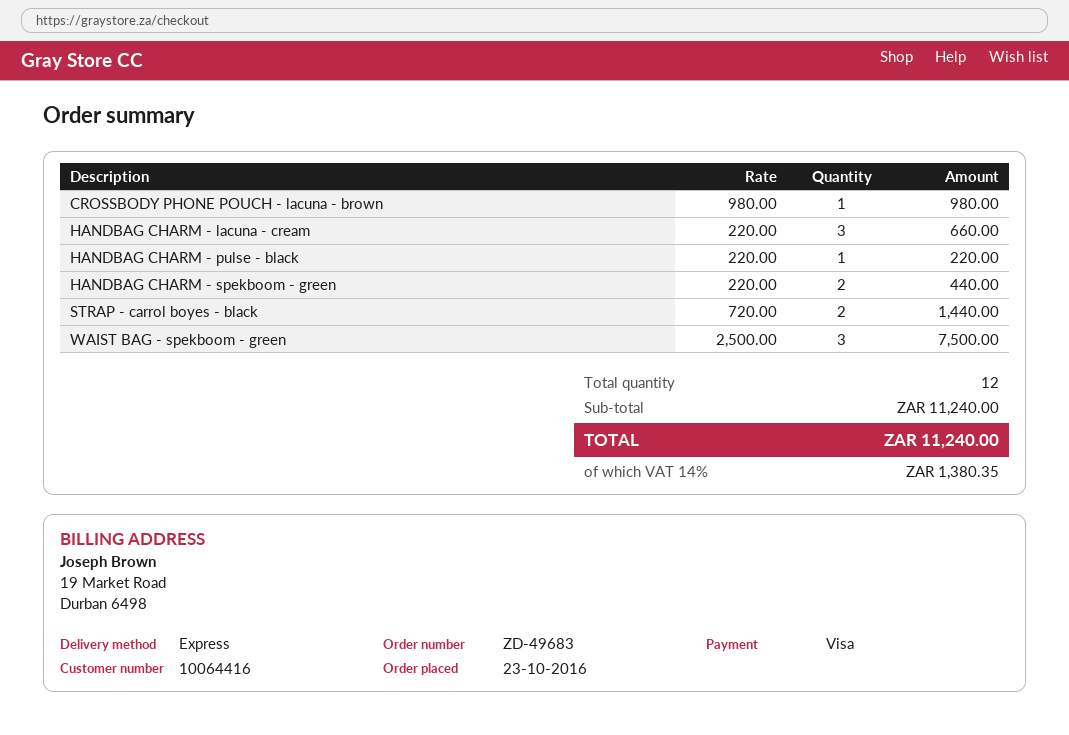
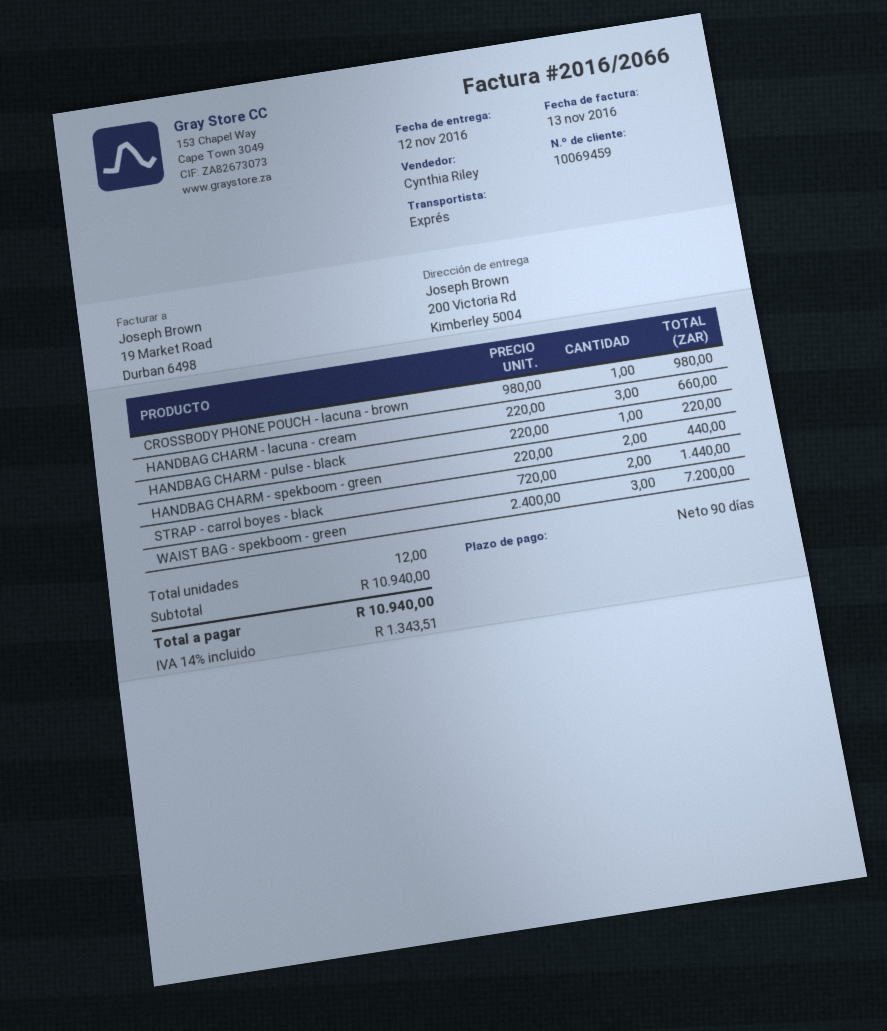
customer number: 10064416 -> 10069459
WAIST BAG - spekboom - green: 3 x 2500.00 = 7500.00 -> 3 x 2400.00 = 7200.00
subtotal: 11240.00 -> 10940.00
tax: 14% = 1380.35 -> 14% = 1343.51
total: 11240.00 -> 10940.00

